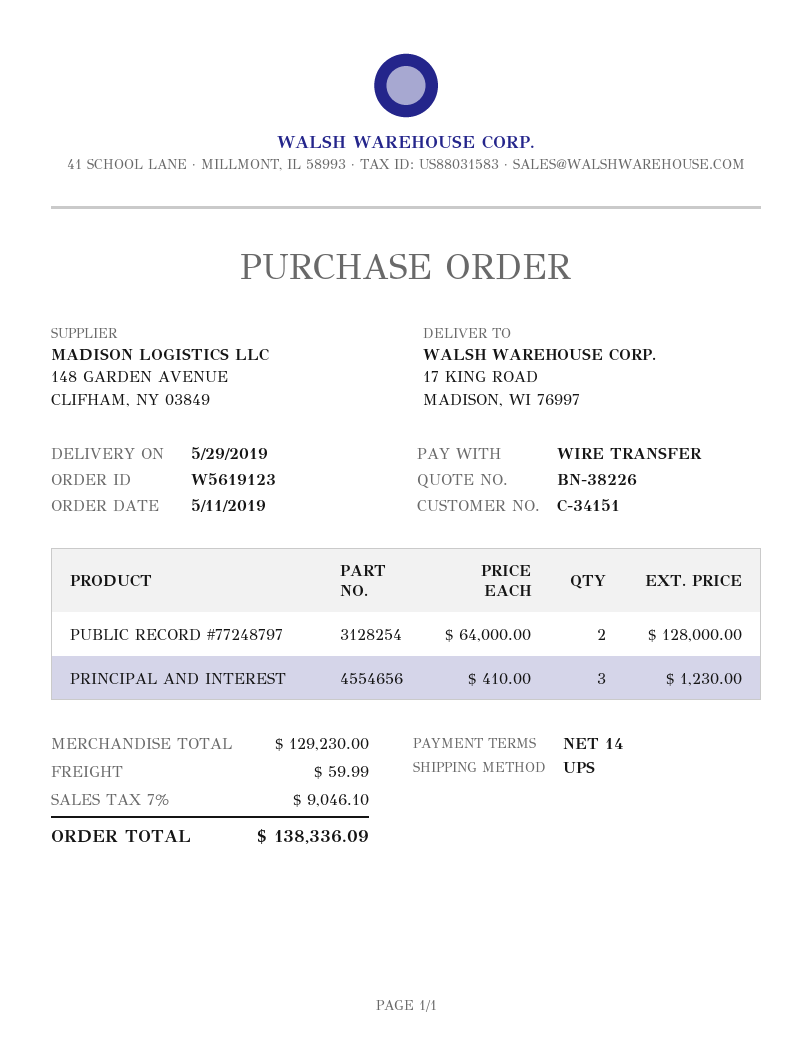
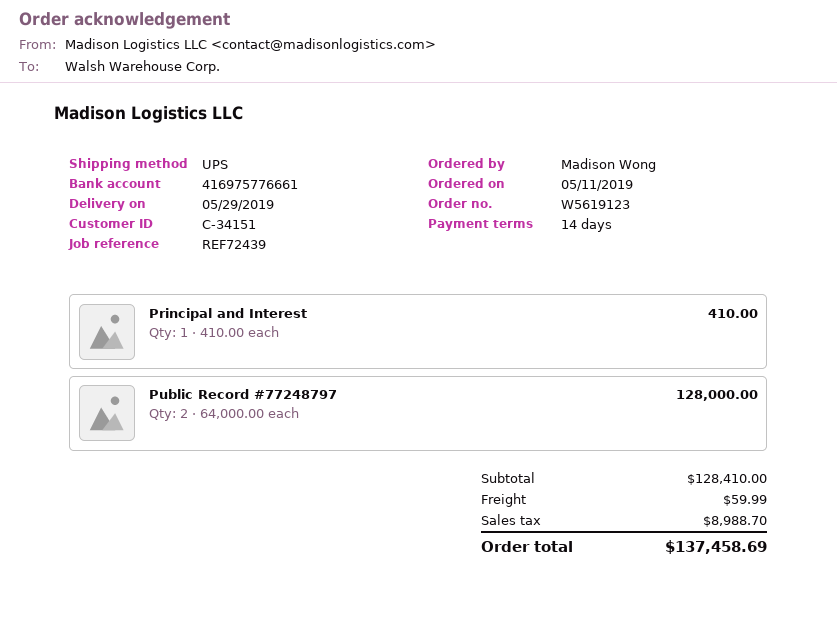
PRINCIPAL AND INTEREST: 3 x 410.00 = 1230.00 -> 1 x 410.00 = 410.00
subtotal: 129230.00 -> 128410.00
tax: 9046.10 -> 8988.70
total: 138336.09 -> 137458.69

